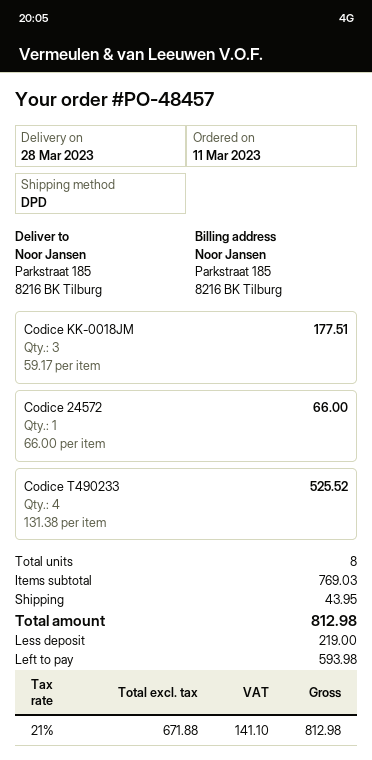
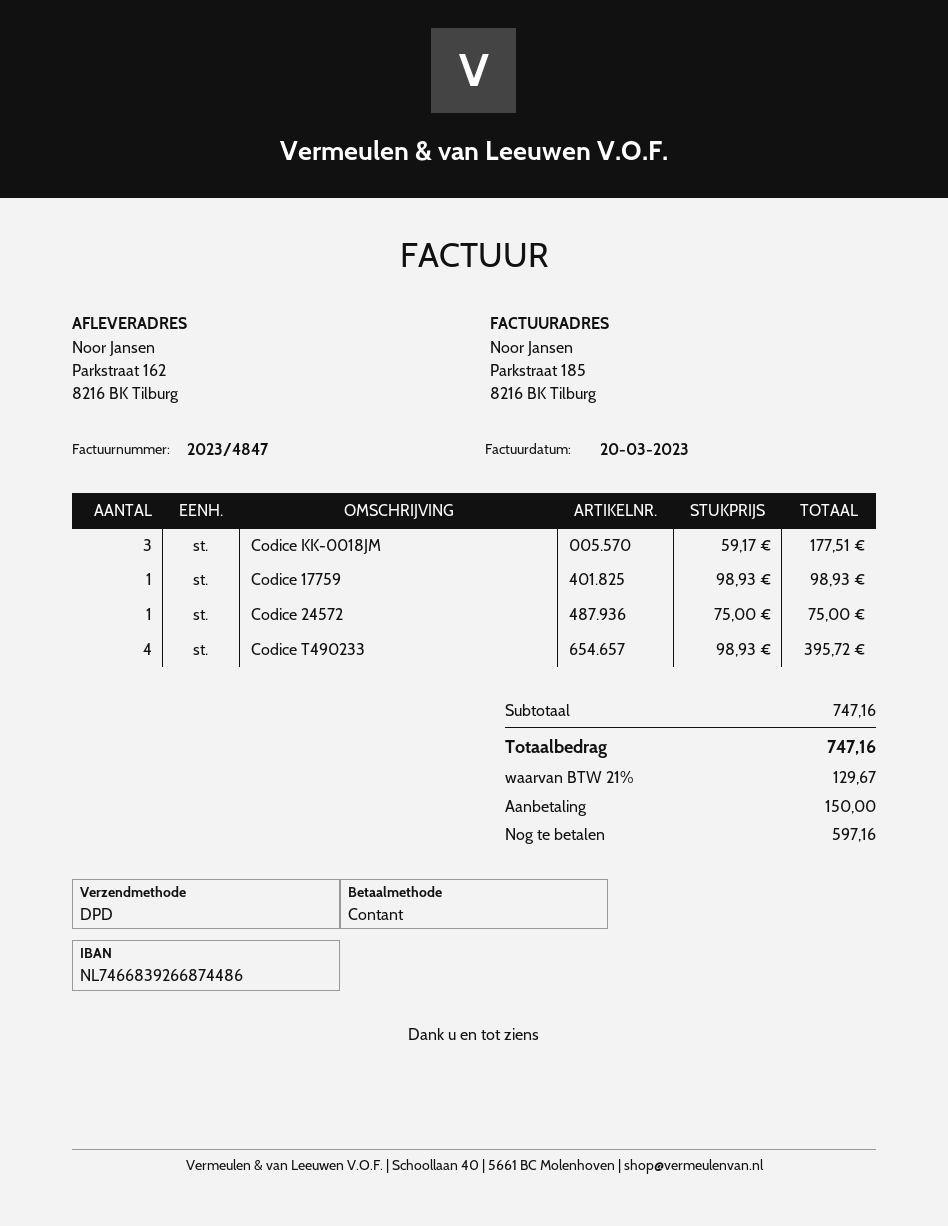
ship to: Parkstraat 185, 8216 BK Tilburg -> Parkstraat 162, 8216 BK Tilburg
Codice 24572: 1 x 66.00 = 66.00 -> 1 x 75.00 = 75.00
Codice T490233: 4 x 131.38 = 525.52 -> 4 x 98.93 = 395.72
Codice 17759: none -> 1 x 98.93 = 98.93
subtotal: 769.03 -> 747.16
shipping: 43.95 -> none
tax: 21% = 141.10 -> 21% = 129.67
total: 812.98 -> 747.16
deposit: 219.00 -> 150.00
balance: 593.98 -> 597.16

